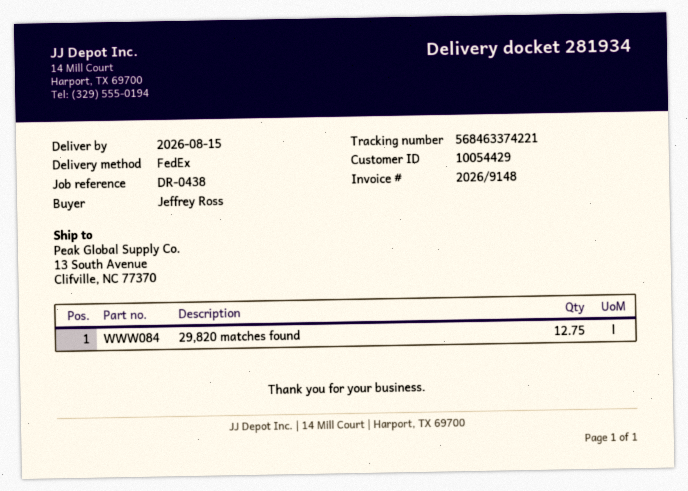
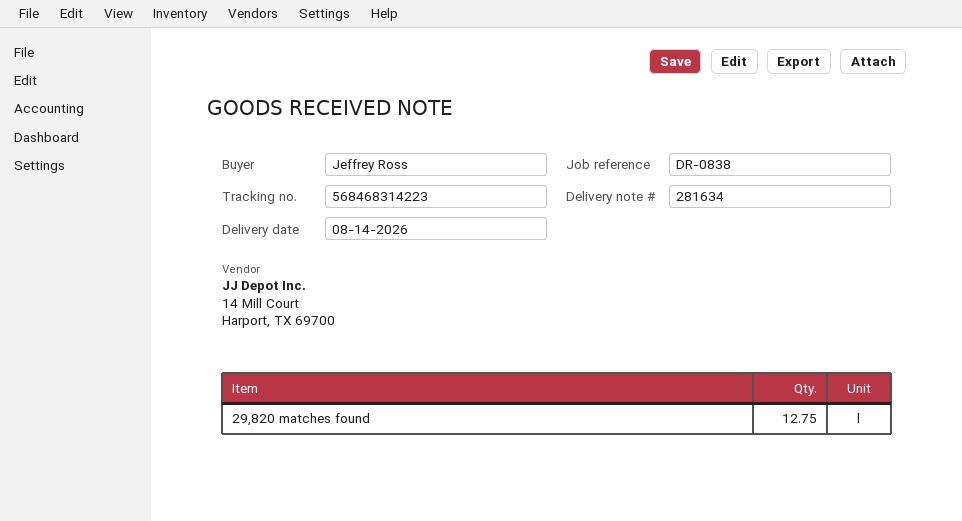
delivery note number: 281934 -> 281634
delivery date: 2026-08-15 -> 2026-08-14
reference: DR-0438 -> DR-0838
tracking number: 568463374221 -> 568468314223

